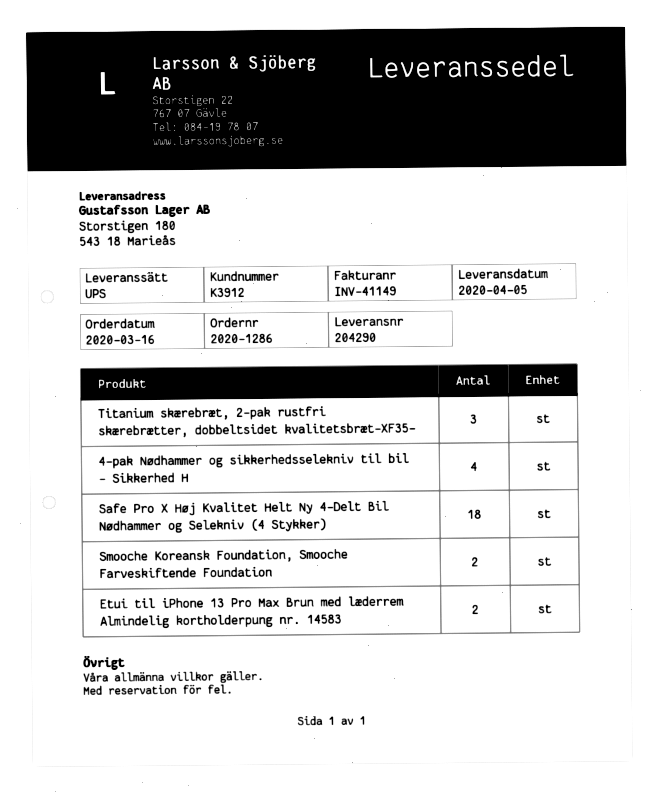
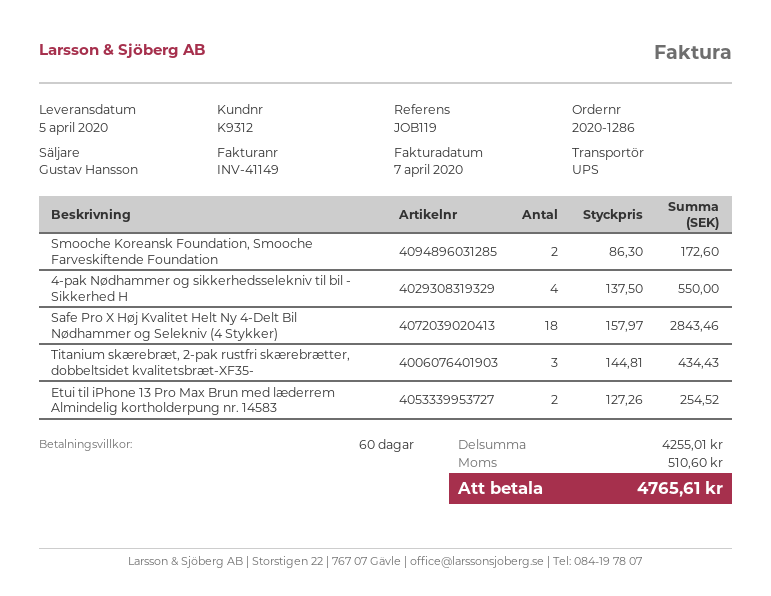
customer number: K3912 -> K9312

